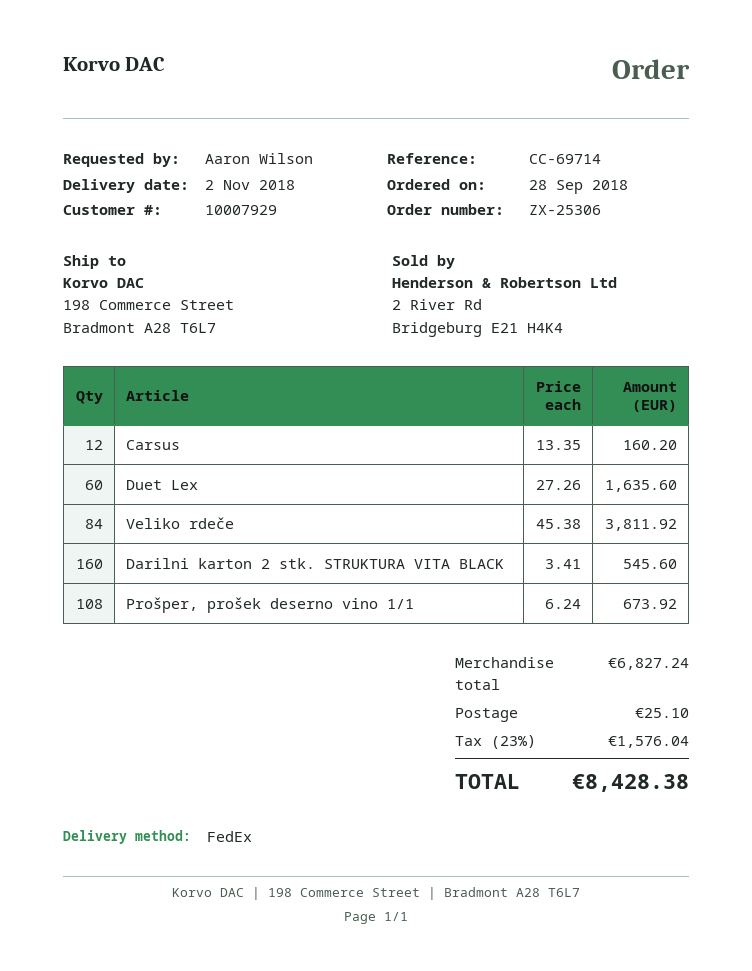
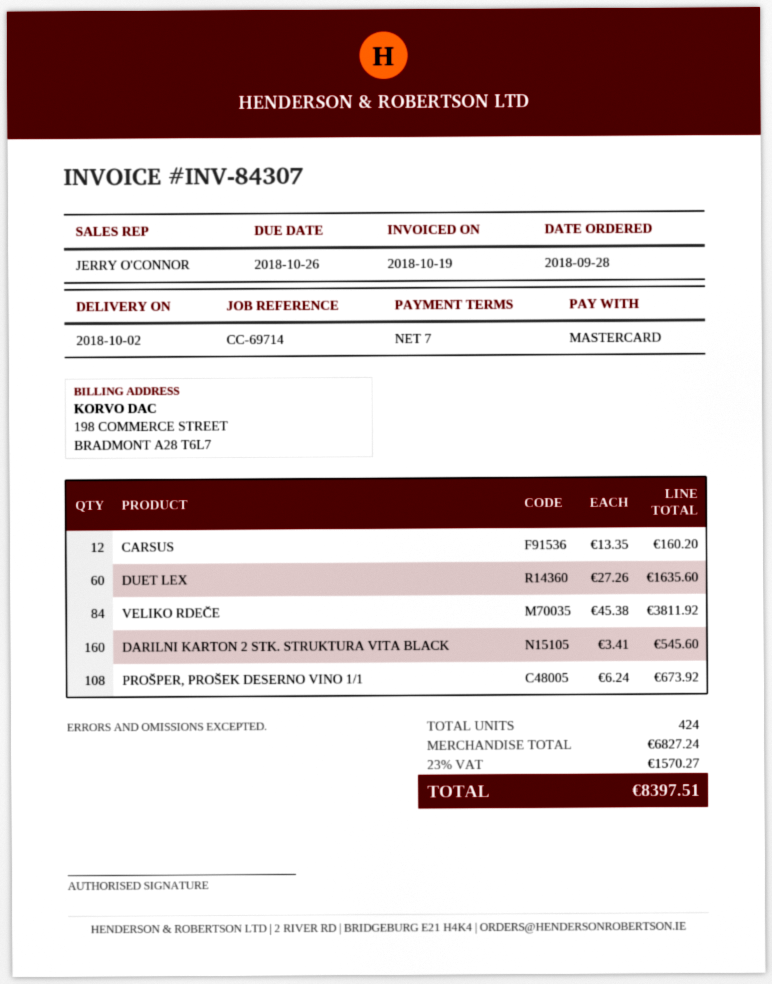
delivery date: 2018-11-02 -> 2018-10-02
shipping: 25.10 -> none
tax: 23% = 1576.04 -> 23% = 1570.27
total: 8428.38 -> 8397.51

